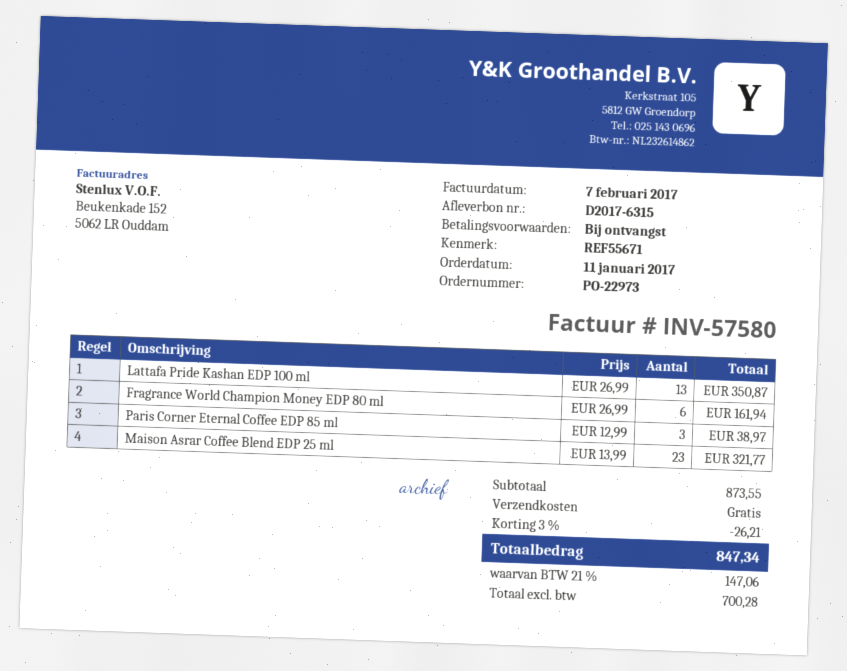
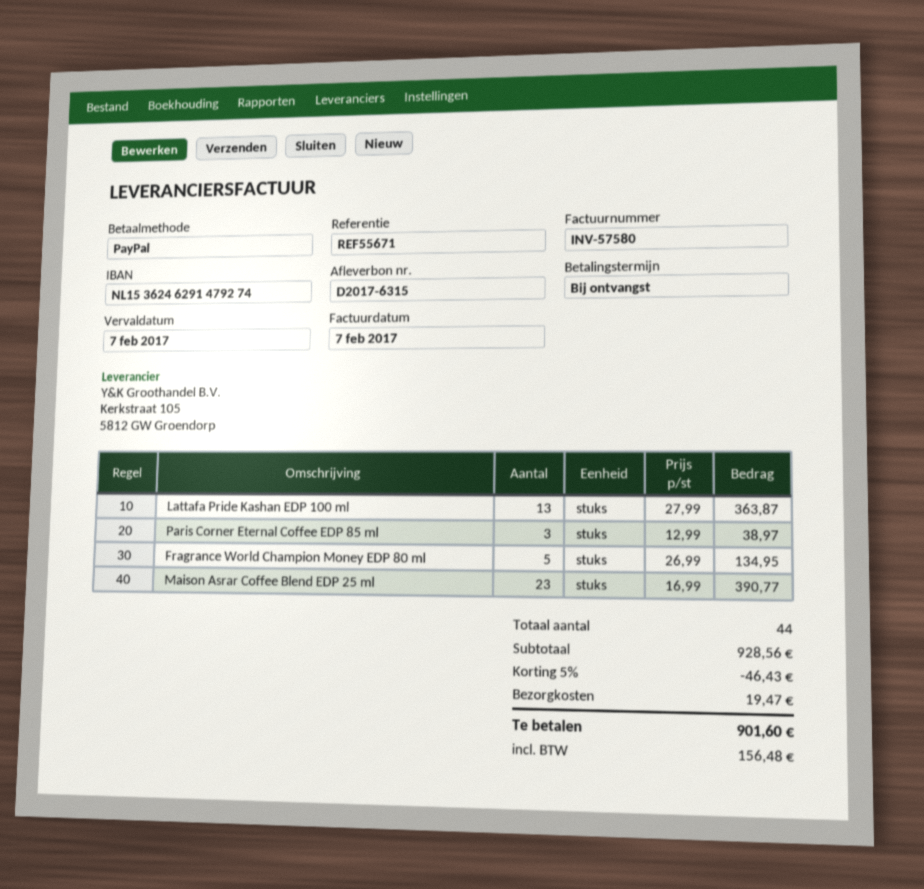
Lattafa Pride Kashan EDP 100 ml: 13 x 26.99 = 350.87 -> 13 x 27.99 = 363.87
Fragrance World Champion Money EDP 80 ml: 6 x 26.99 = 161.94 -> 5 x 26.99 = 134.95
Maison Asrar Coffee Blend EDP 25 ml: 23 x 13.99 = 321.77 -> 23 x 16.99 = 390.77
subtotal: 873.55 -> 928.56
discount: 3% = 26.21 -> 5% = 46.43
shipping: 0.00 -> 19.47
tax: 147.06 -> 156.48
total: 847.34 -> 901.60

